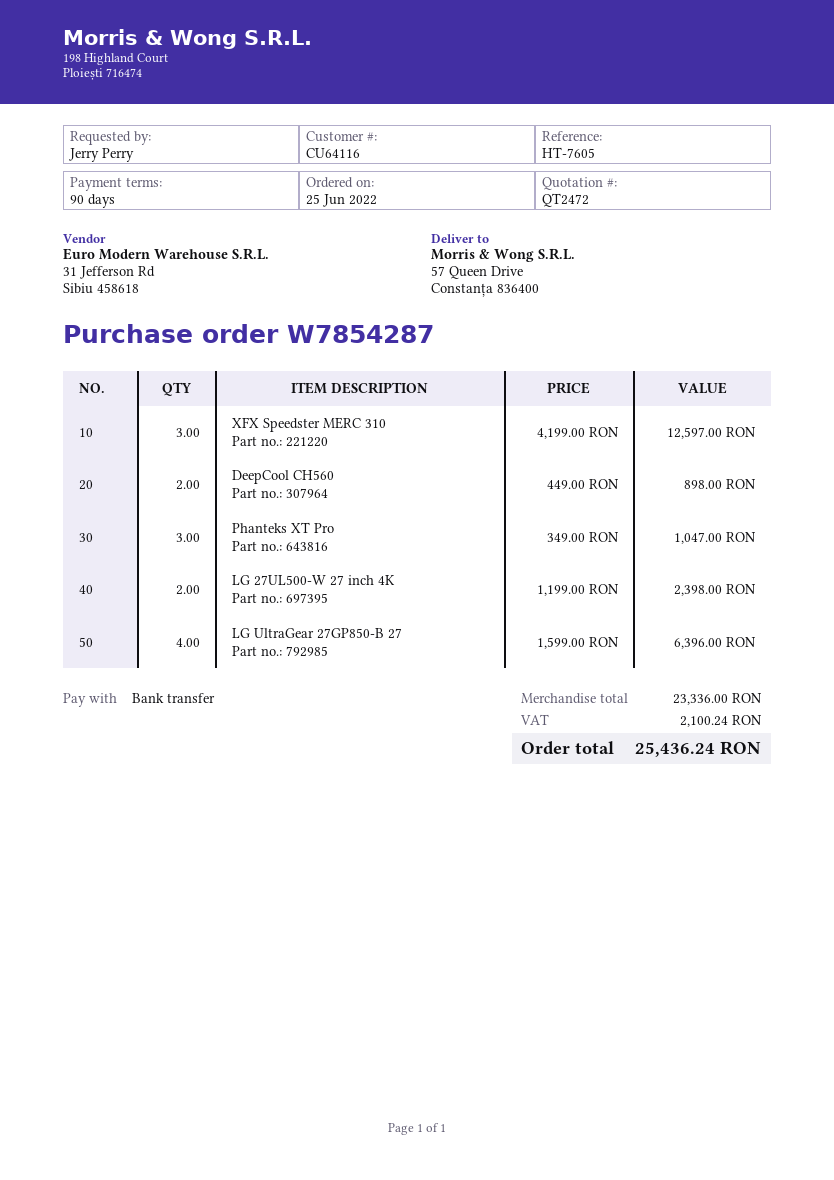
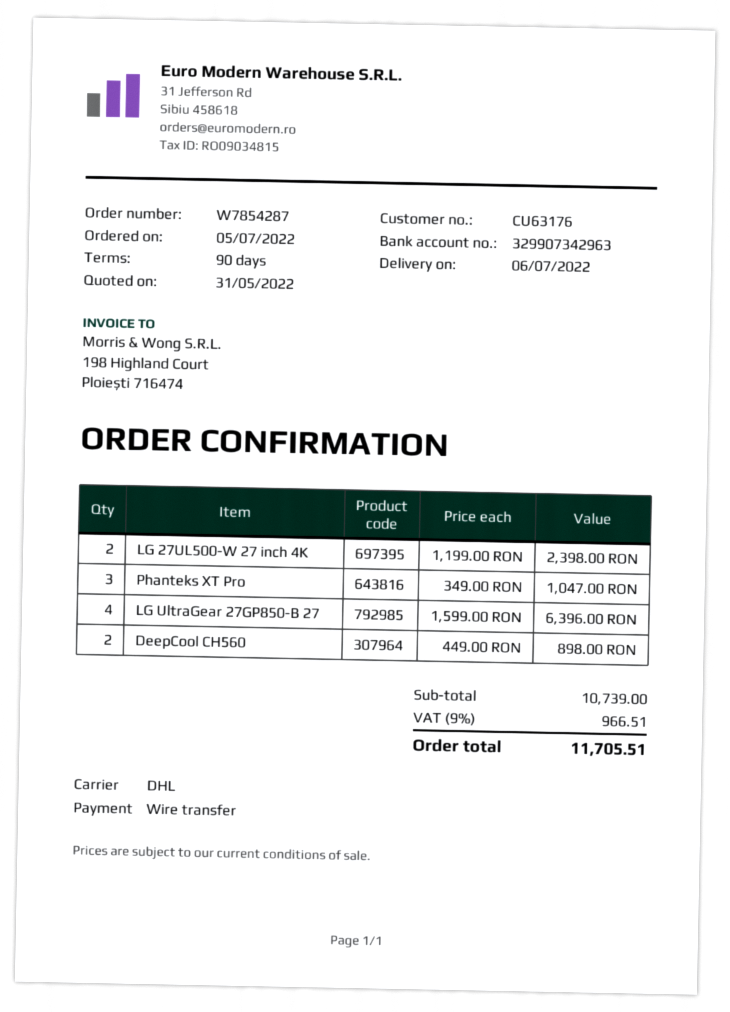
order date: 2022-06-25 -> 2022-07-05
customer number: CU64116 -> CU63176
XFX Speedster MERC 310: 3 x 4199.00 = 12597.00 -> none
subtotal: 23336.00 -> 10739.00
tax: 2100.24 -> 966.51
total: 25436.24 -> 11705.51

